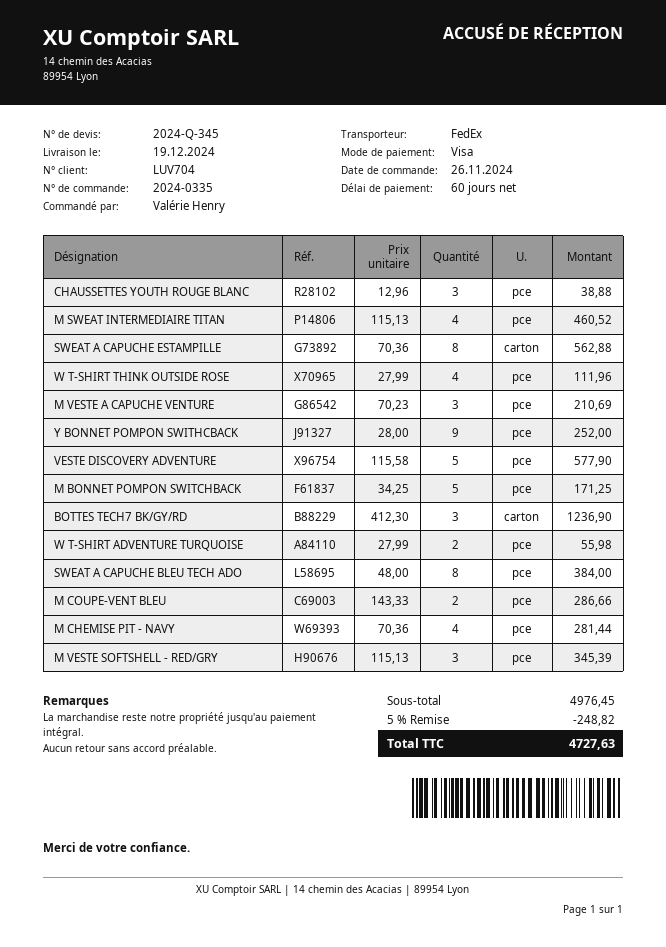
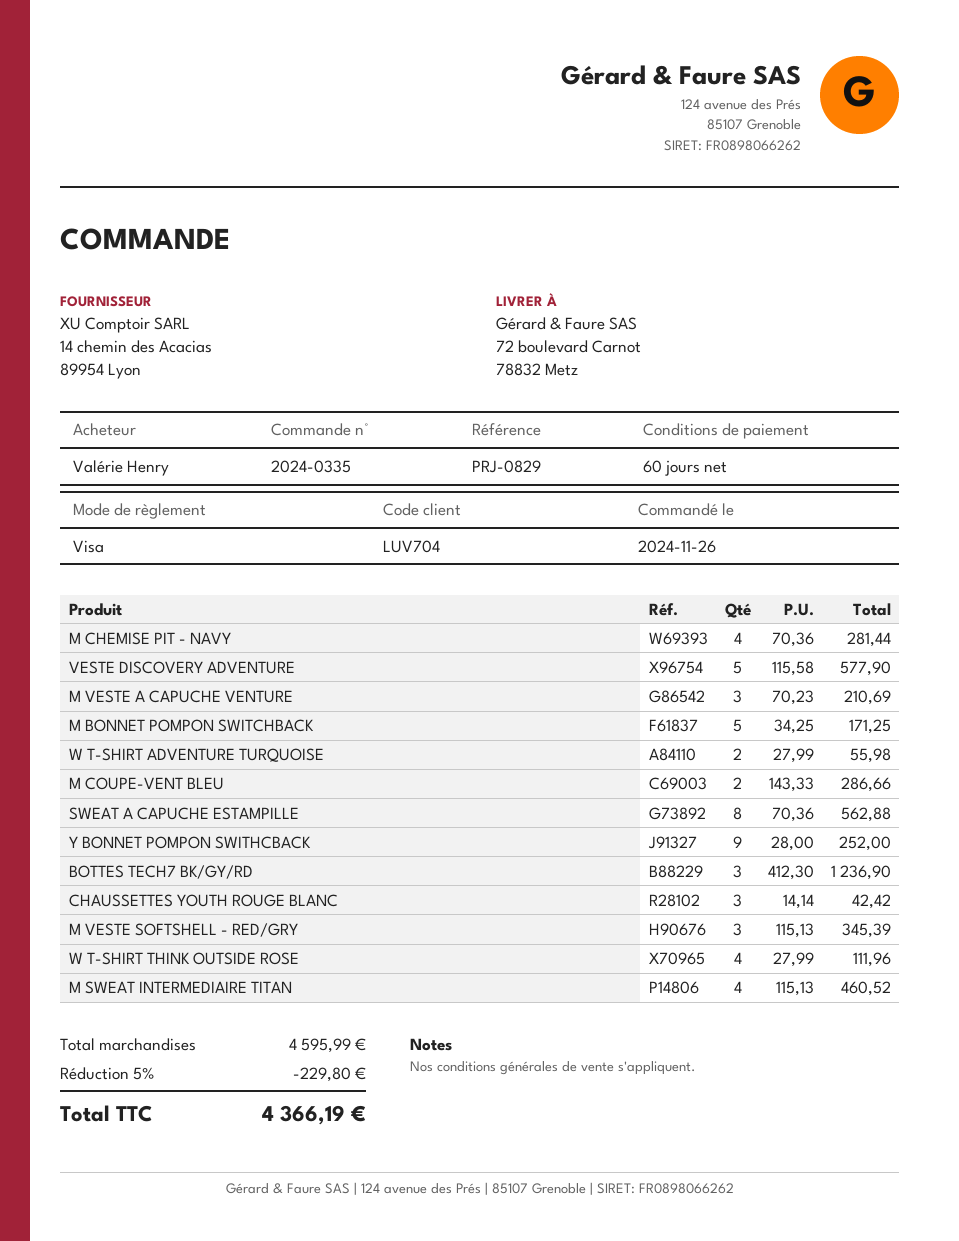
CHAUSSETTES YOUTH ROUGE BLANC: 3 x 12.96 = 38.88 -> 3 x 14.14 = 42.42
SWEAT A CAPUCHE BLEU TECH ADO: 8 x 48.00 = 384.00 -> none
subtotal: 4976.45 -> 4595.99
discount: 5% = 248.82 -> 5% = 229.80
total: 4727.63 -> 4366.19

